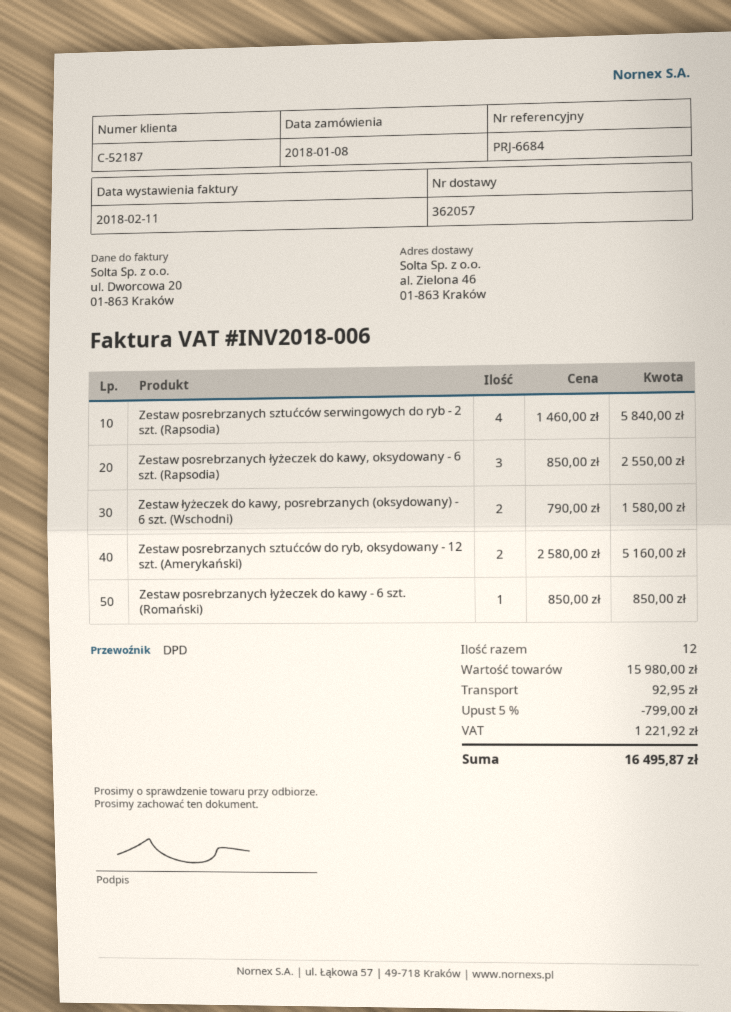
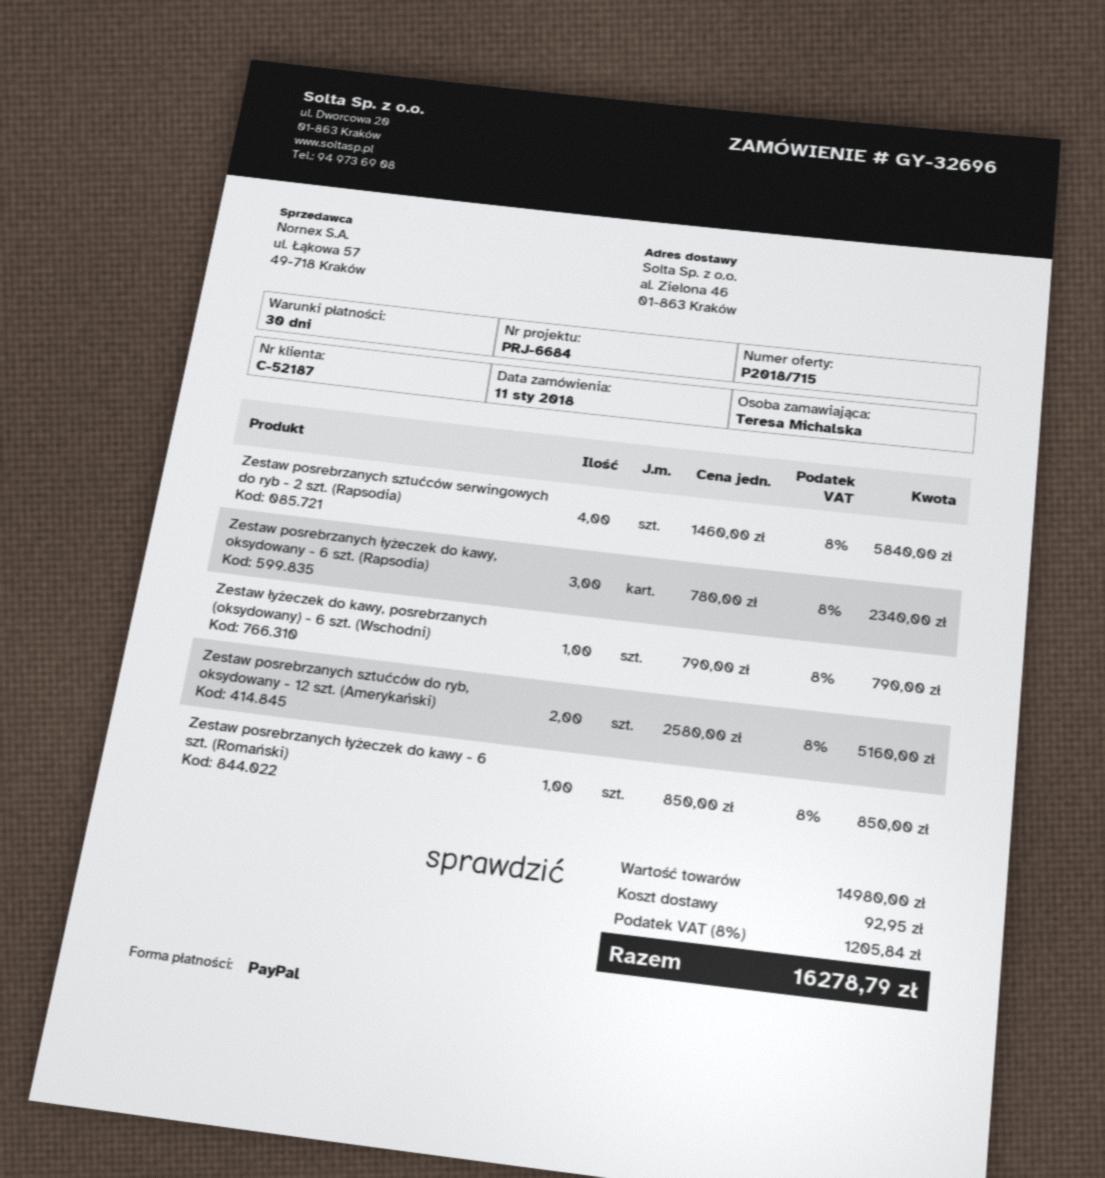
order date: 2018-01-08 -> 2018-01-11
Zestaw posrebrzanych łyżeczek do kawy, oksydowany - 6 szt. (Rapsodia): 3 x 850.00 = 2550.00 -> 3 x 780.00 = 2340.00
Zestaw łyżeczek do kawy, posrebrzanych (oksydowany) - 6 szt. (Wschodni): 2 x 790.00 = 1580.00 -> 1 x 790.00 = 790.00
subtotal: 15980.00 -> 14980.00
discount: 5% = 799.00 -> none
tax: 1221.92 -> 1205.84
total: 16495.87 -> 16278.79

